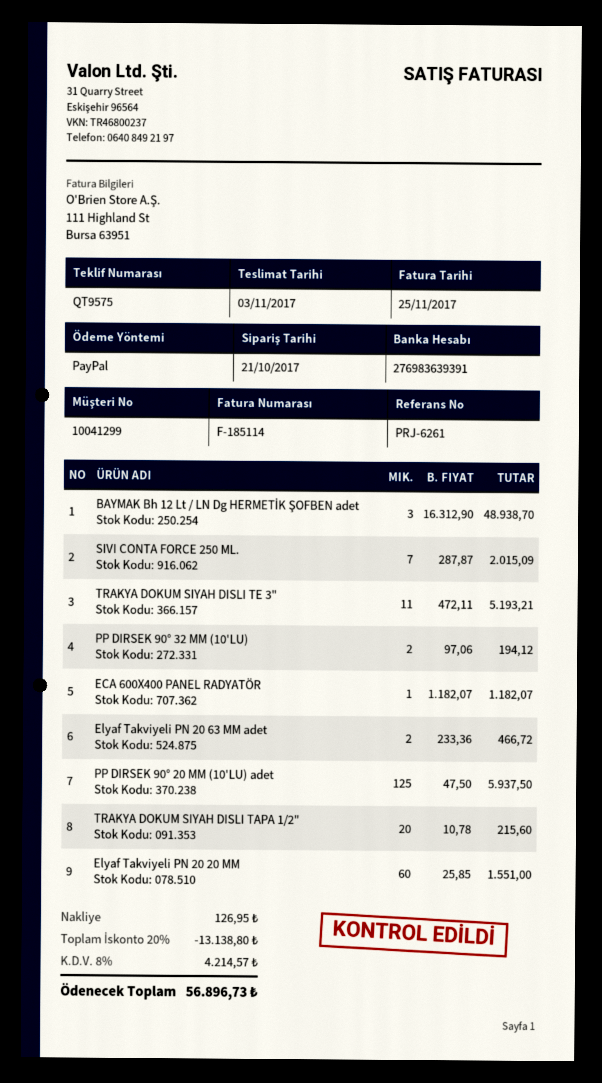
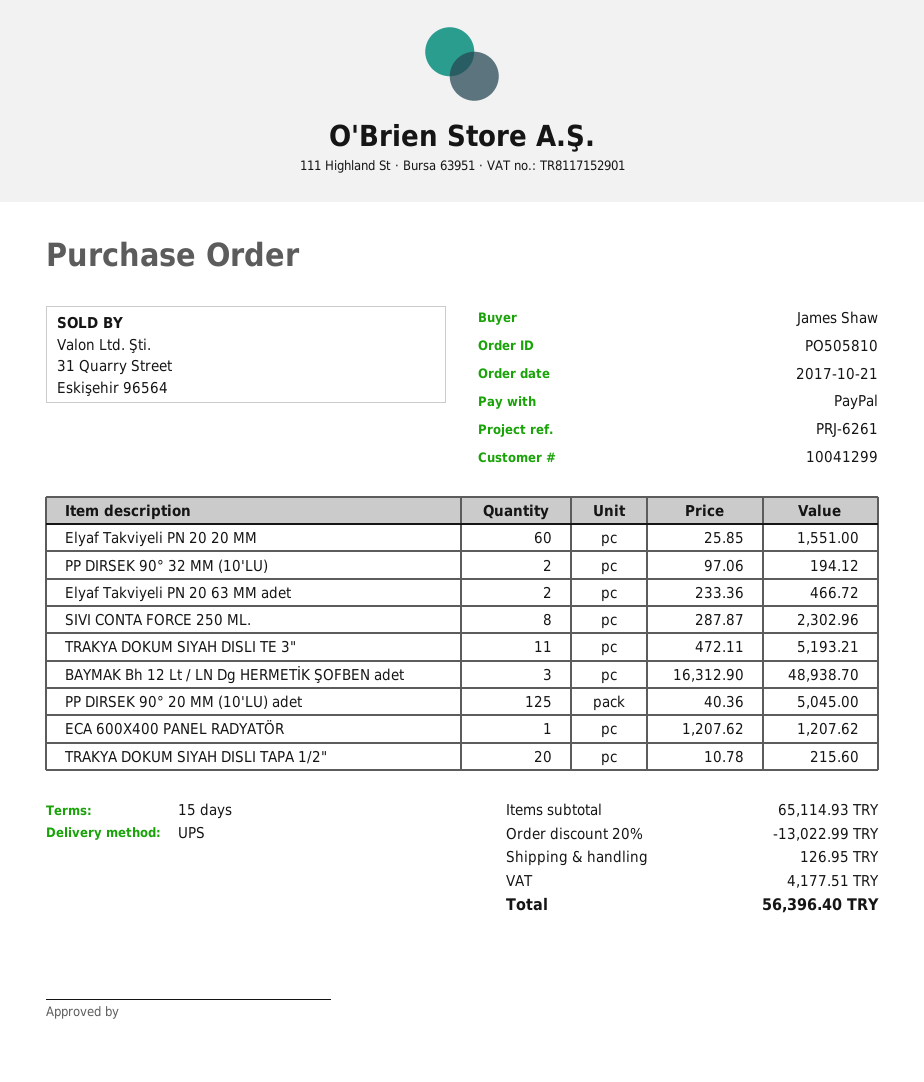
SIVI CONTA FORCE 250 ML.: 7 x 287.87 = 2015.09 -> 8 x 287.87 = 2302.96
ECA 600X400 PANEL RADYATÖR: 1 x 1182.07 = 1182.07 -> 1 x 1207.62 = 1207.62
PP DIRSEK 90° 20 MM (10'LU) adet: 125 x 47.50 = 5937.50 -> 125 x 40.36 = 5045.00
discount: 20% = 13138.80 -> 20% = 13022.99
tax: 4214.57 -> 4177.51
total: 56896.73 -> 56396.40

